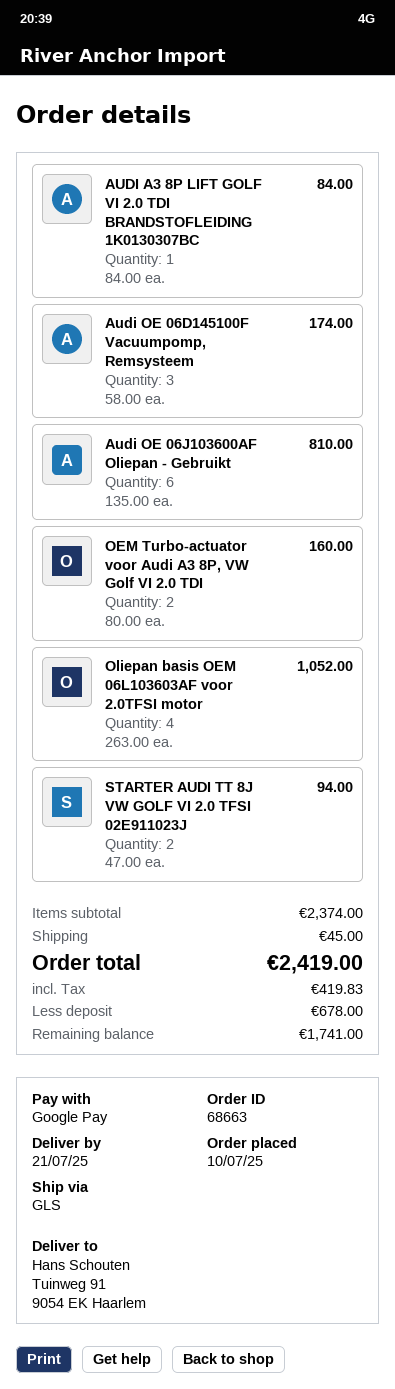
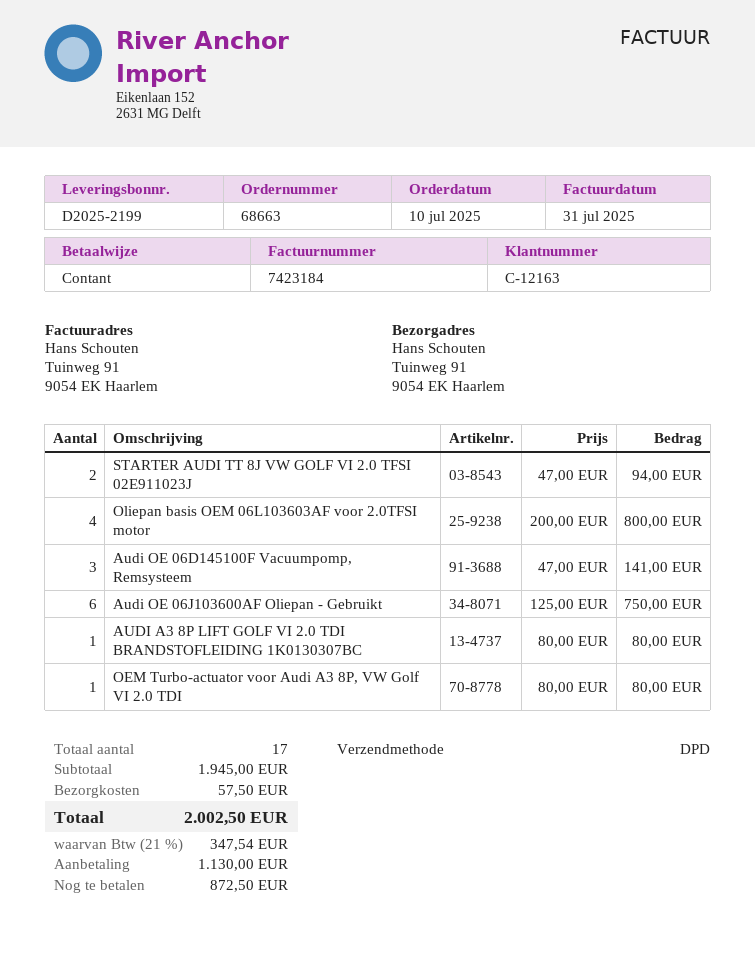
payment method: Google Pay -> cash
shipping method: GLS -> DPD
AUDI A3 8P LIFT GOLF VI 2.0 TDI BRANDSTOFLEIDING 1K0130307BC: 1 x 84.00 = 84.00 -> 1 x 80.00 = 80.00
Audi OE 06D145100F Vacuumpomp, Remsysteem: 3 x 58.00 = 174.00 -> 3 x 47.00 = 141.00
Audi OE 06J103600AF Oliepan - Gebruikt: 6 x 135.00 = 810.00 -> 6 x 125.00 = 750.00
OEM Turbo-actuator voor Audi A3 8P, VW Golf VI 2.0 TDI: 2 x 80.00 = 160.00 -> 1 x 80.00 = 80.00
Oliepan basis OEM 06L103603AF voor 2.0TFSI motor: 4 x 263.00 = 1052.00 -> 4 x 200.00 = 800.00
subtotal: 2374.00 -> 1945.00
shipping: 45.00 -> 57.50
tax: 419.83 -> 347.54
total: 2419.00 -> 2002.50
deposit: 678.00 -> 1130.00
balance: 1741.00 -> 872.50

